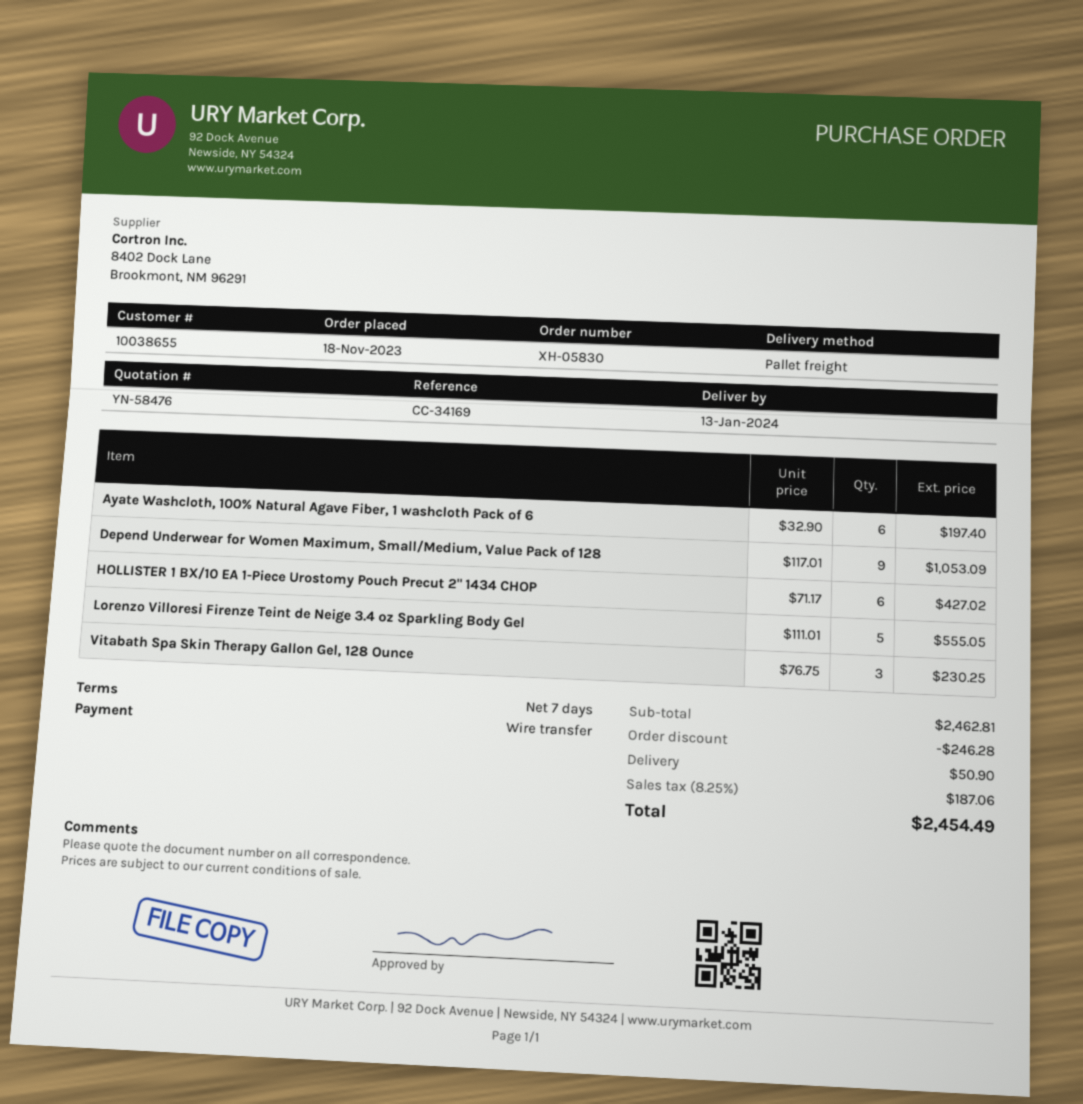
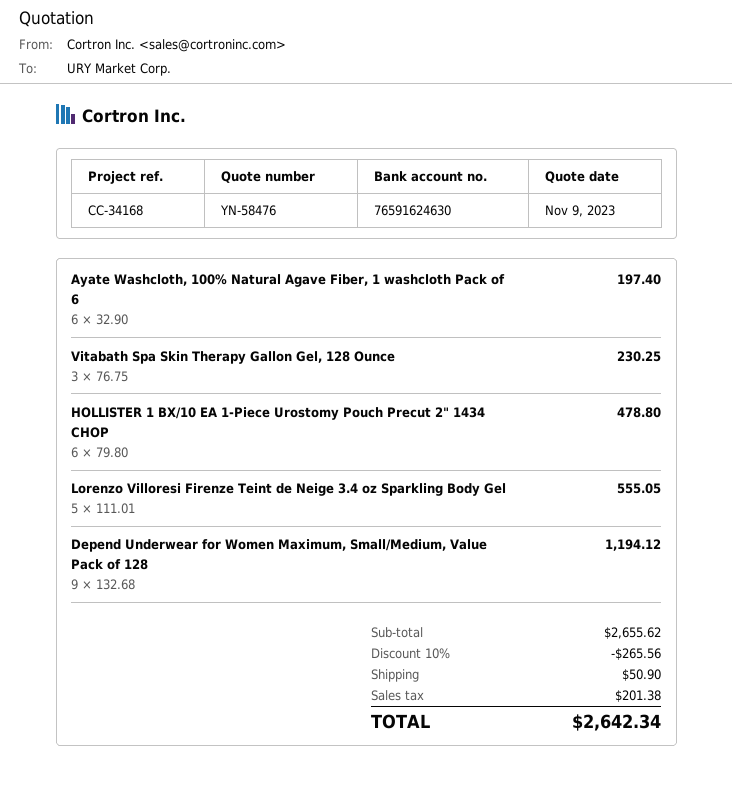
reference: CC-34169 -> CC-34168
Depend Underwear for Women Maximum, Small/Medium, Value Pack of 128: 9 x 117.01 = 1053.09 -> 9 x 132.68 = 1194.12
HOLLISTER 1 BX/10 EA 1-Piece Urostomy Pouch Precut 2" 1434 CHOP: 6 x 71.17 = 427.02 -> 6 x 79.80 = 478.80
subtotal: 2462.81 -> 2655.62
discount: 246.28 -> 265.56
tax: 187.06 -> 201.38
total: 2454.49 -> 2642.34

